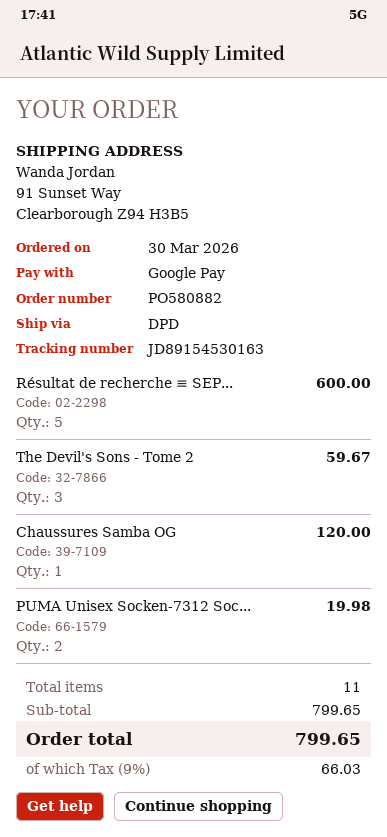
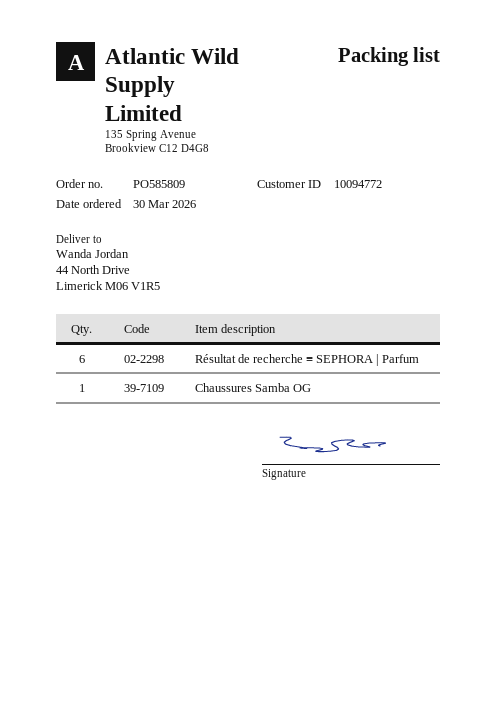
order number: PO580882 -> PO585809
ship to: 91 Sunset Way, Clearborough Z94 H3B5 -> 44 North Drive, Limerick M06 V1R5
Résultat de recherche ≡ SEP...: 5 -> 6
The Devil's Sons - Tome 2: 3 -> none
PUMA Unisex Socken-7312 Soc...: 2 -> none

